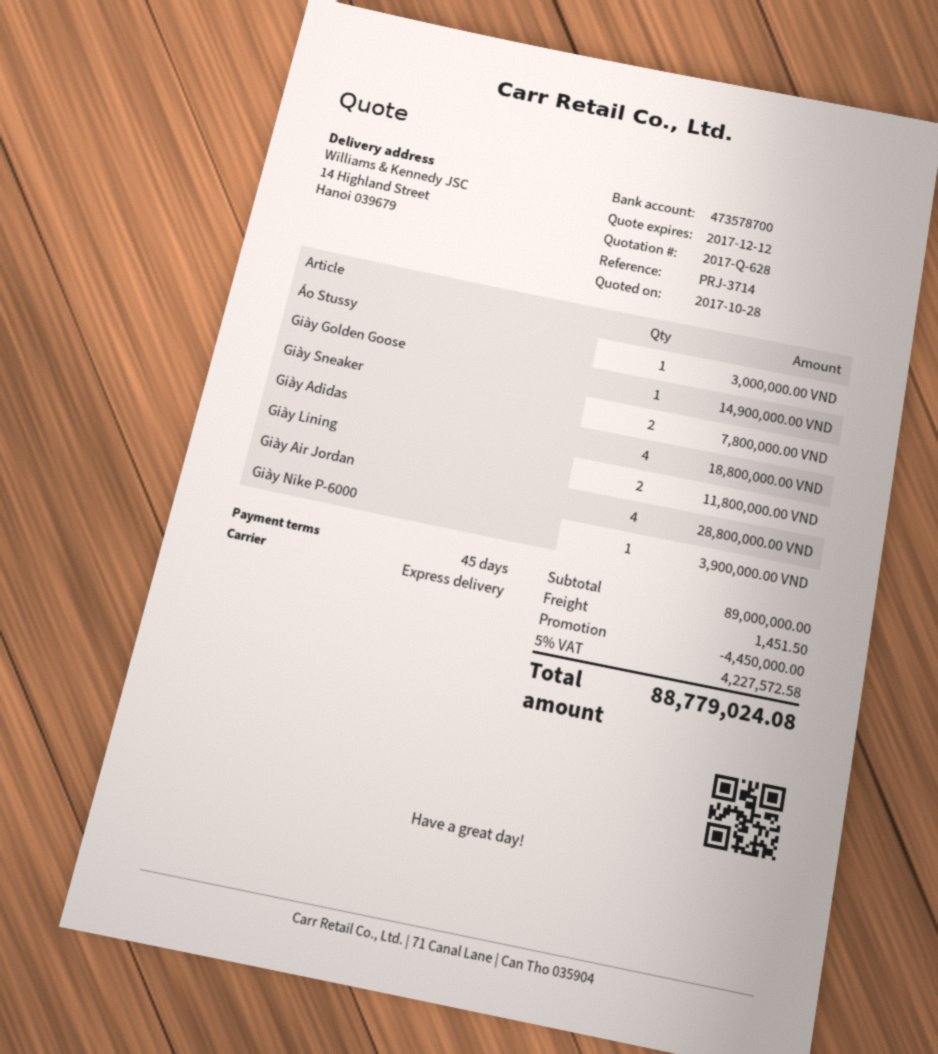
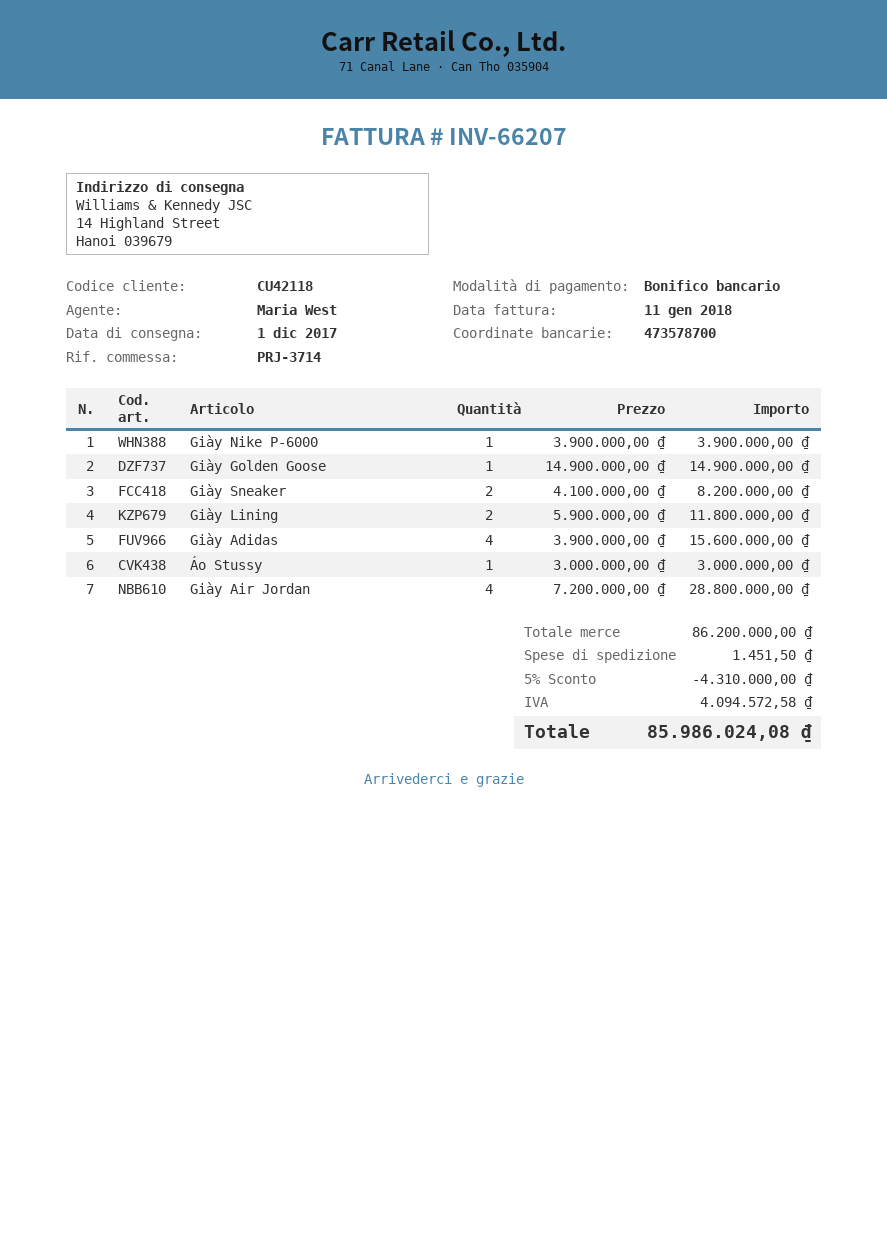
Giày Sneaker: 2 for 7800000.00 -> 2 for 8200000.00
Giày Adidas: 4 for 18800000.00 -> 4 for 15600000.00
subtotal: 89000000.00 -> 86200000.00
discount: 4450000.00 -> 4310000.00
tax: 4227572.58 -> 4094572.58
total: 88779024.08 -> 85986024.08

